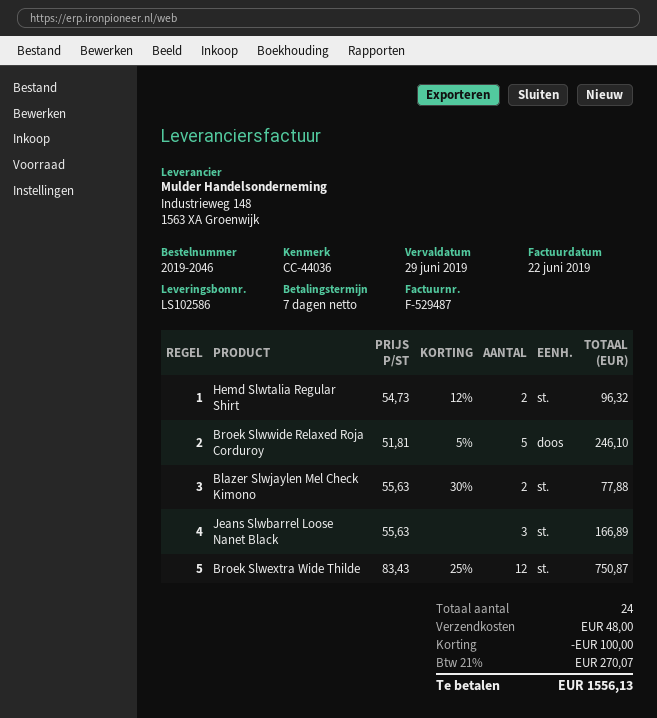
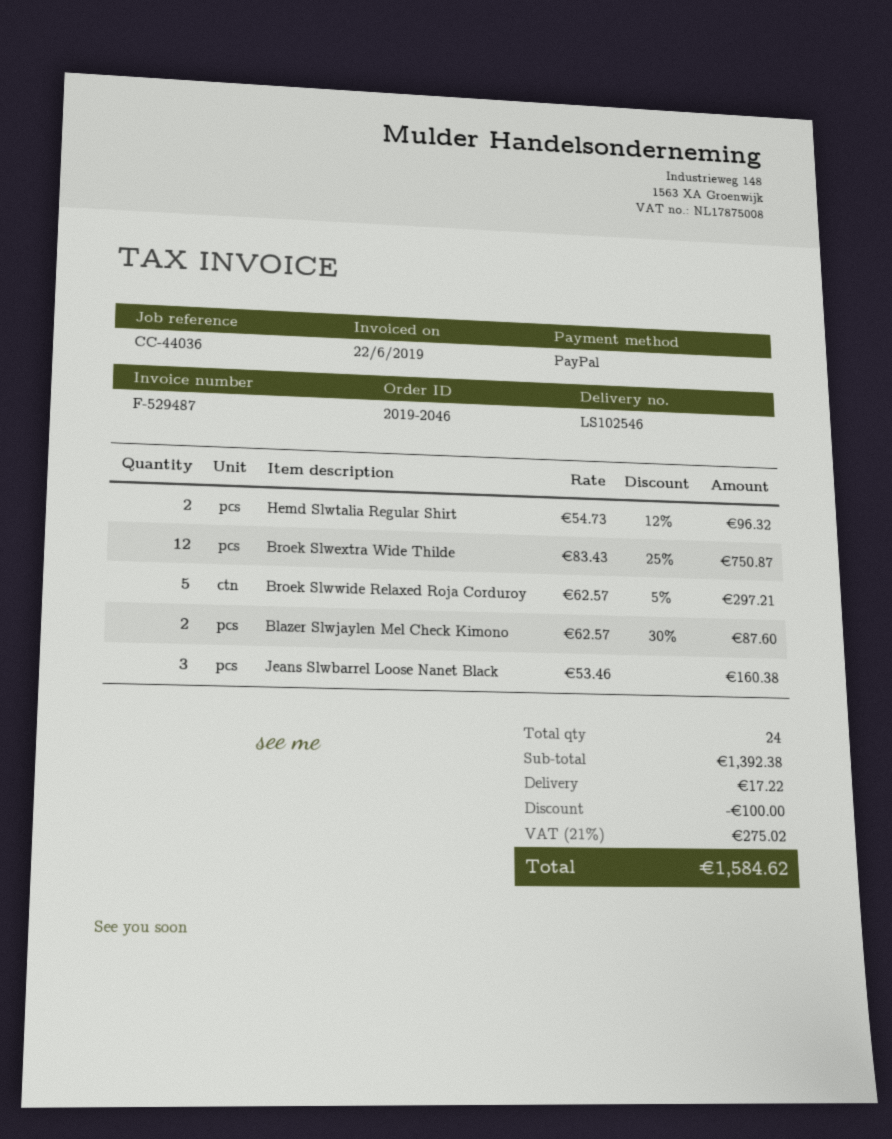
delivery note number: LS102586 -> LS102546
Broek Slwwide Relaxed Roja Corduroy: 5 x 51.81 - 5% = 246.10 -> 5 x 62.57 - 5% = 297.21
Blazer Slwjaylen Mel Check Kimono: 2 x 55.63 - 30% = 77.88 -> 2 x 62.57 - 30% = 87.60
Jeans Slwbarrel Loose Nanet Black: 3 x 55.63 = 166.89 -> 3 x 53.46 = 160.38
shipping: 48.00 -> 17.22
tax: 21% = 270.07 -> 21% = 275.02
total: 1556.13 -> 1584.62

